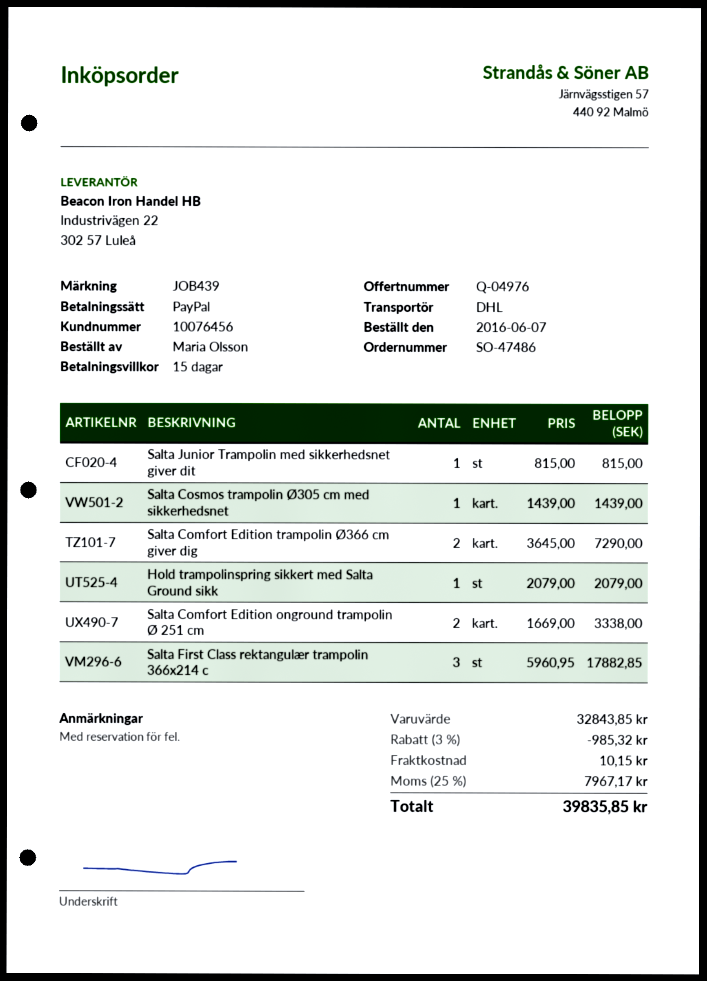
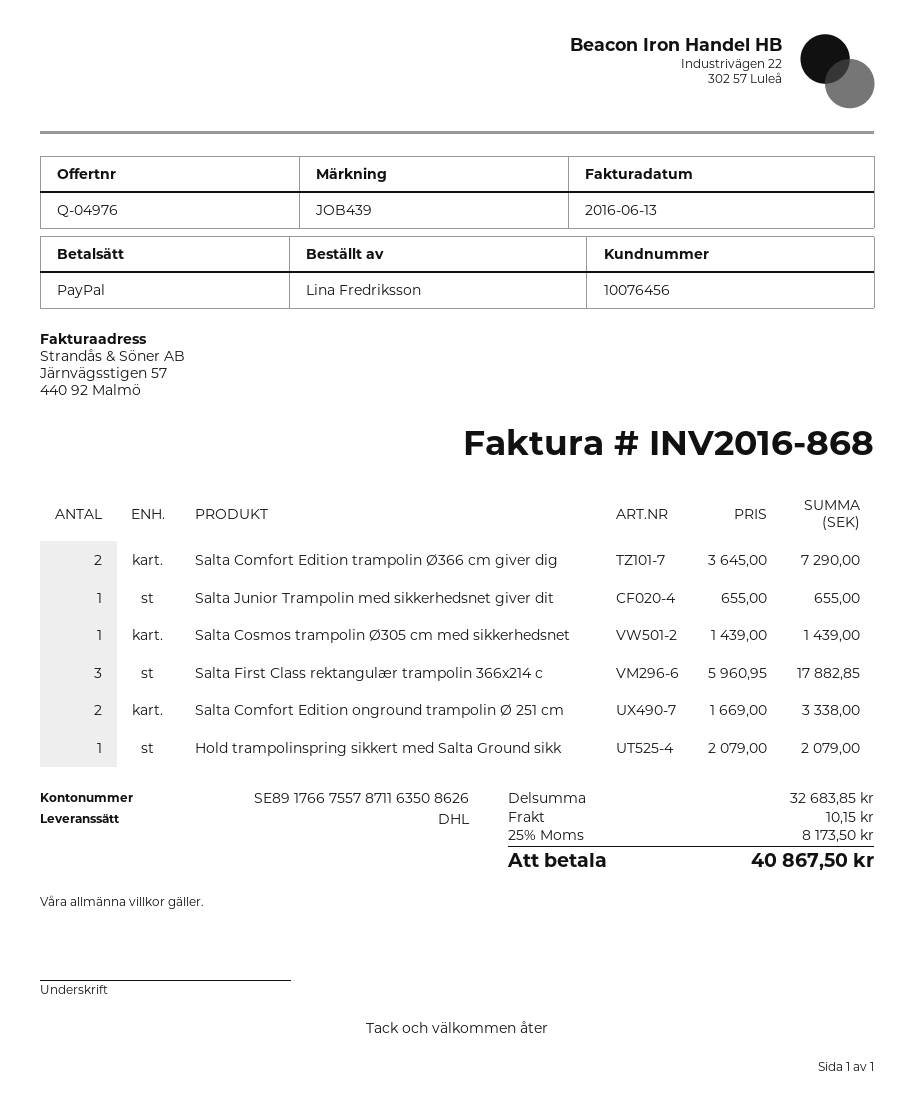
ordered by: Maria Olsson -> Lina Fredriksson
Salta Junior Trampolin med sikkerhedsnet giver dit: 1 x 815.00 = 815.00 -> 1 x 655.00 = 655.00
subtotal: 32843.85 -> 32683.85
discount: 3% = 985.32 -> none
tax: 25% = 7967.17 -> 25% = 8173.50
total: 39835.85 -> 40867.50

